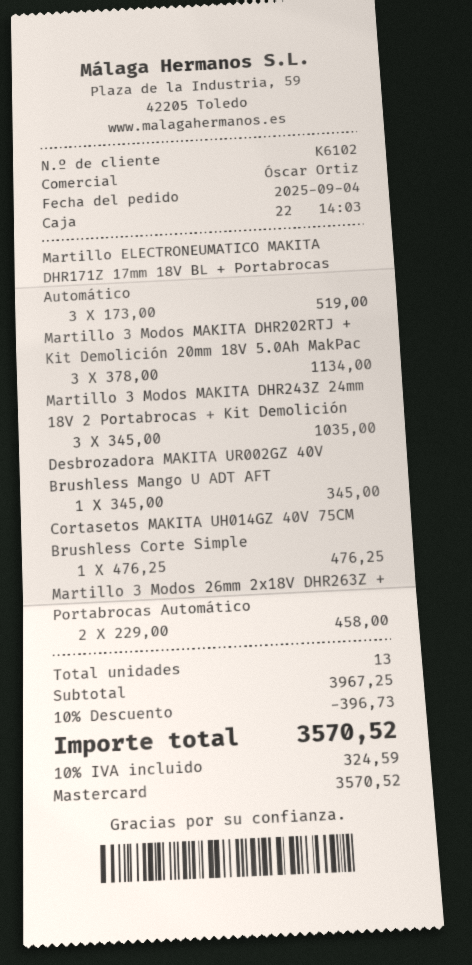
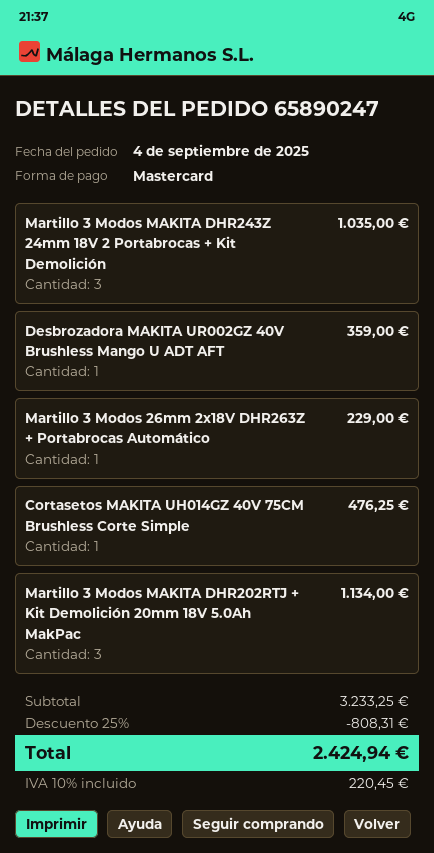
Martillo ELECTRONEUMATICO MAKITA DHR171Z 17mm 18V BL + Portabrocas Automático: 3 for 519.00 -> none
Desbrozadora MAKITA UR002GZ 40V Brushless Mango U ADT AFT: 1 for 345.00 -> 1 for 359.00
Martillo 3 Modos 26mm 2x18V DHR263Z + Portabrocas Automático: 2 for 458.00 -> 1 for 229.00
subtotal: 3967.25 -> 3233.25
discount: 10% = 396.73 -> 25% = 808.31
tax: 10% = 324.59 -> 10% = 220.45
total: 3570.52 -> 2424.94

